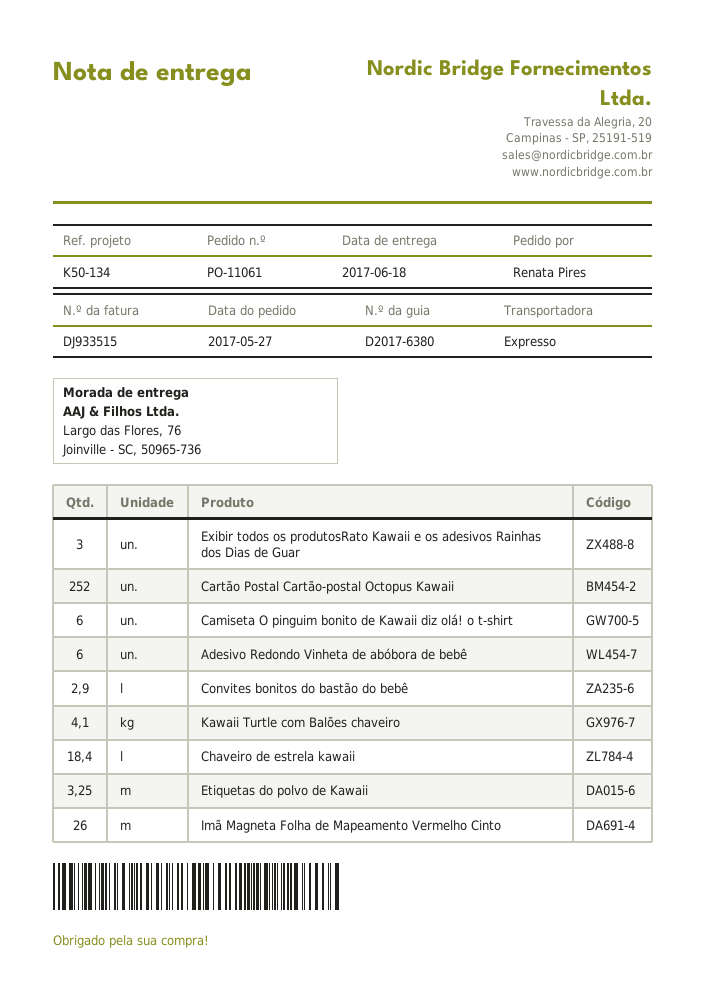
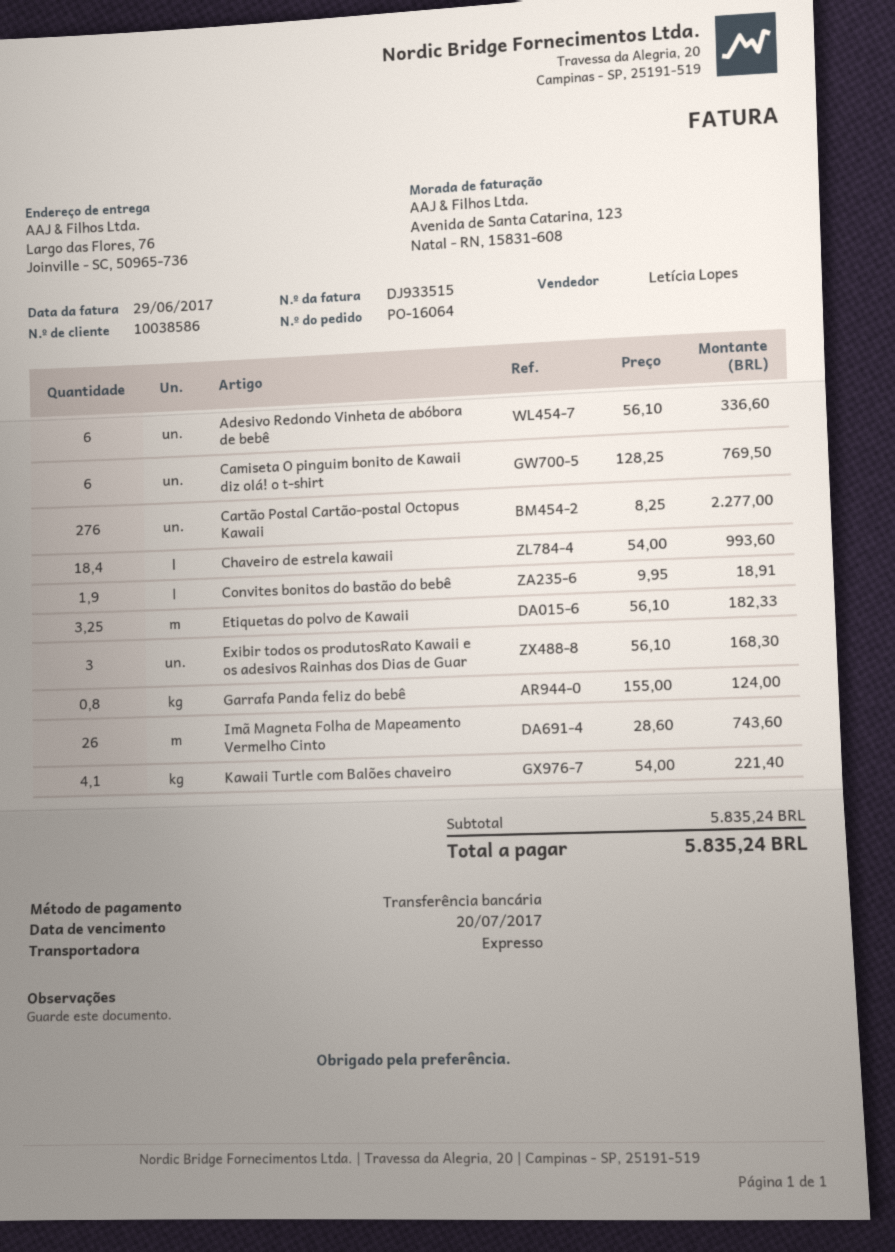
order number: PO-11061 -> PO-16064
Cartão Postal Cartão-postal Octopus Kawaii: 252 -> 276
Convites bonitos do bastão do bebê: 2.9 -> 1.9
Garrafa Panda feliz do bebê: none -> 0.8

